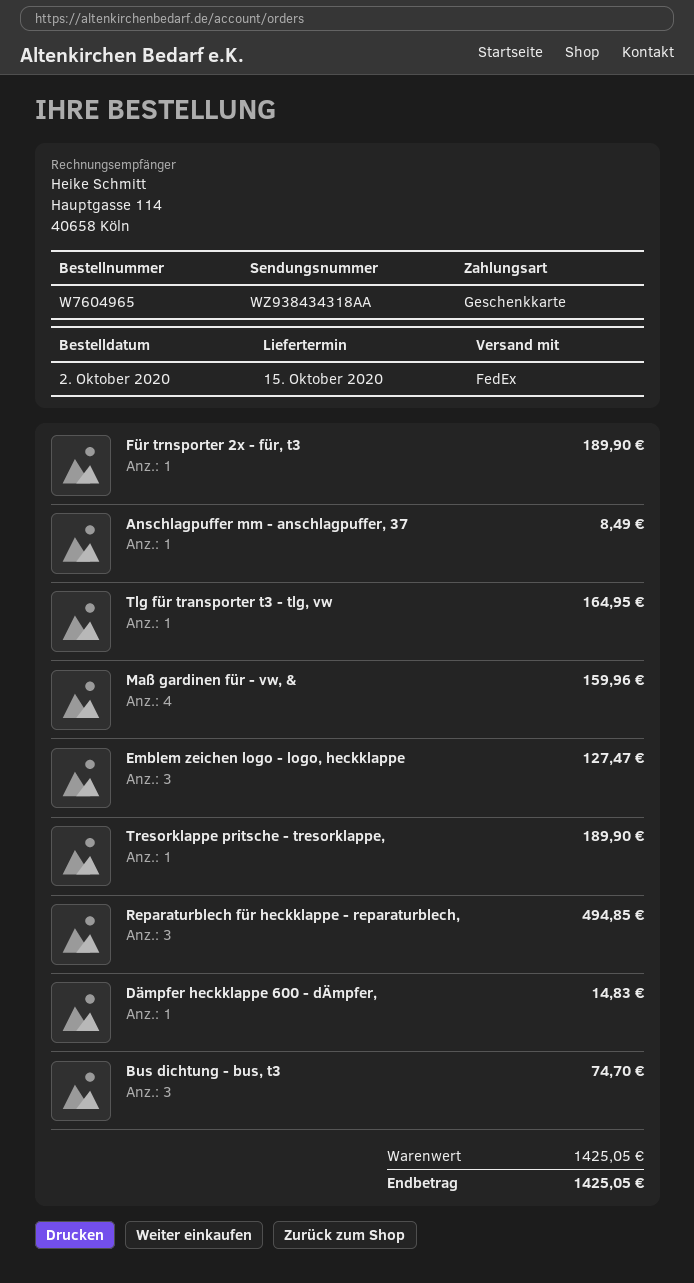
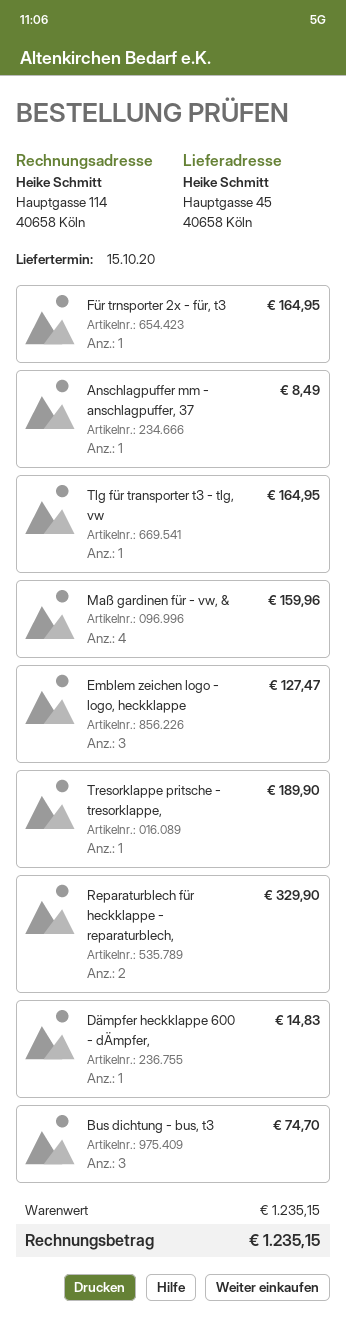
Für trnsporter 2x - für, t3: 1 for 189.90 -> 1 for 164.95
Reparaturblech für heckklappe - reparaturblech,: 3 for 494.85 -> 2 for 329.90
subtotal: 1425.05 -> 1235.15
total: 1425.05 -> 1235.15

